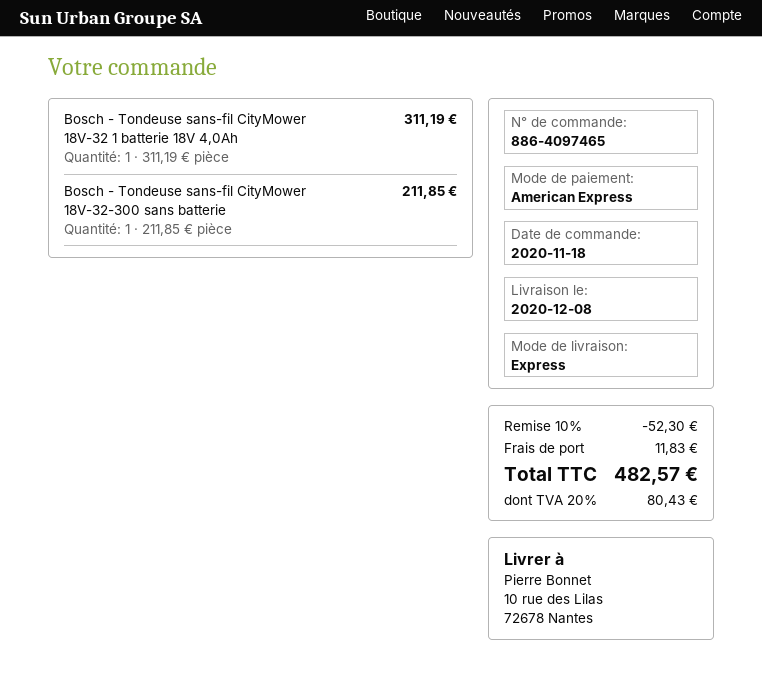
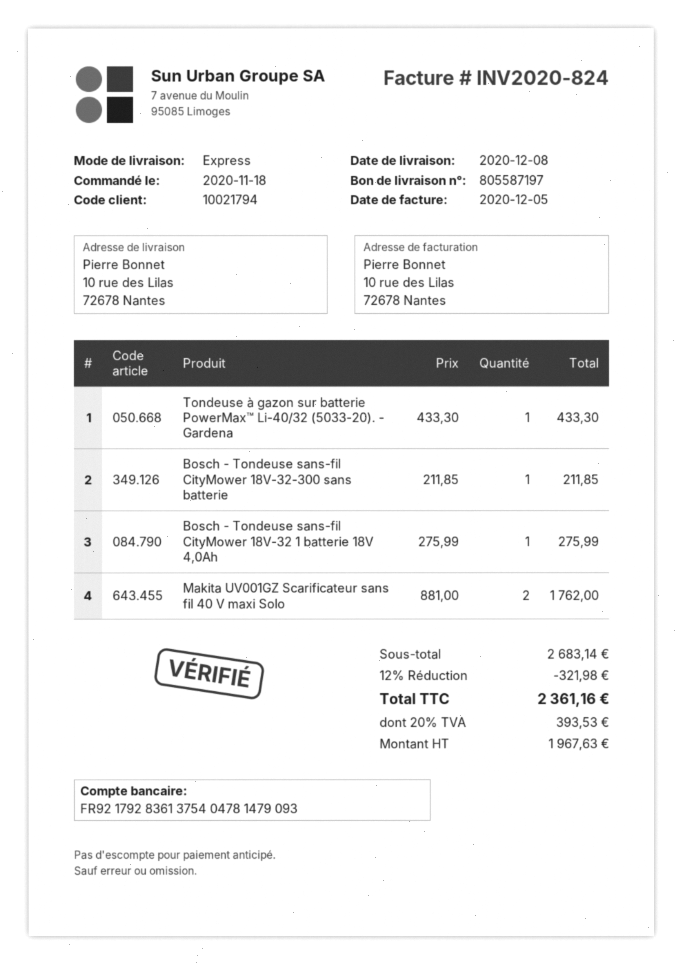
Bosch - Tondeuse sans-fil CityMower 18V-32 1 batterie 18V 4,0Ah: 1 x 311.19 = 311.19 -> 1 x 275.99 = 275.99
Tondeuse à gazon sur batterie PowerMax™ Li-40/32 (5033-20). - Gardena: none -> 1 x 433.30 = 433.30
Makita UV001GZ Scarificateur sans fil 40 V maxi Solo: none -> 2 x 881.00 = 1762.00
discount: 10% = 52.30 -> 12% = 321.98
shipping: 11.83 -> none
tax: 20% = 80.43 -> 20% = 393.53
total: 482.57 -> 2361.16

